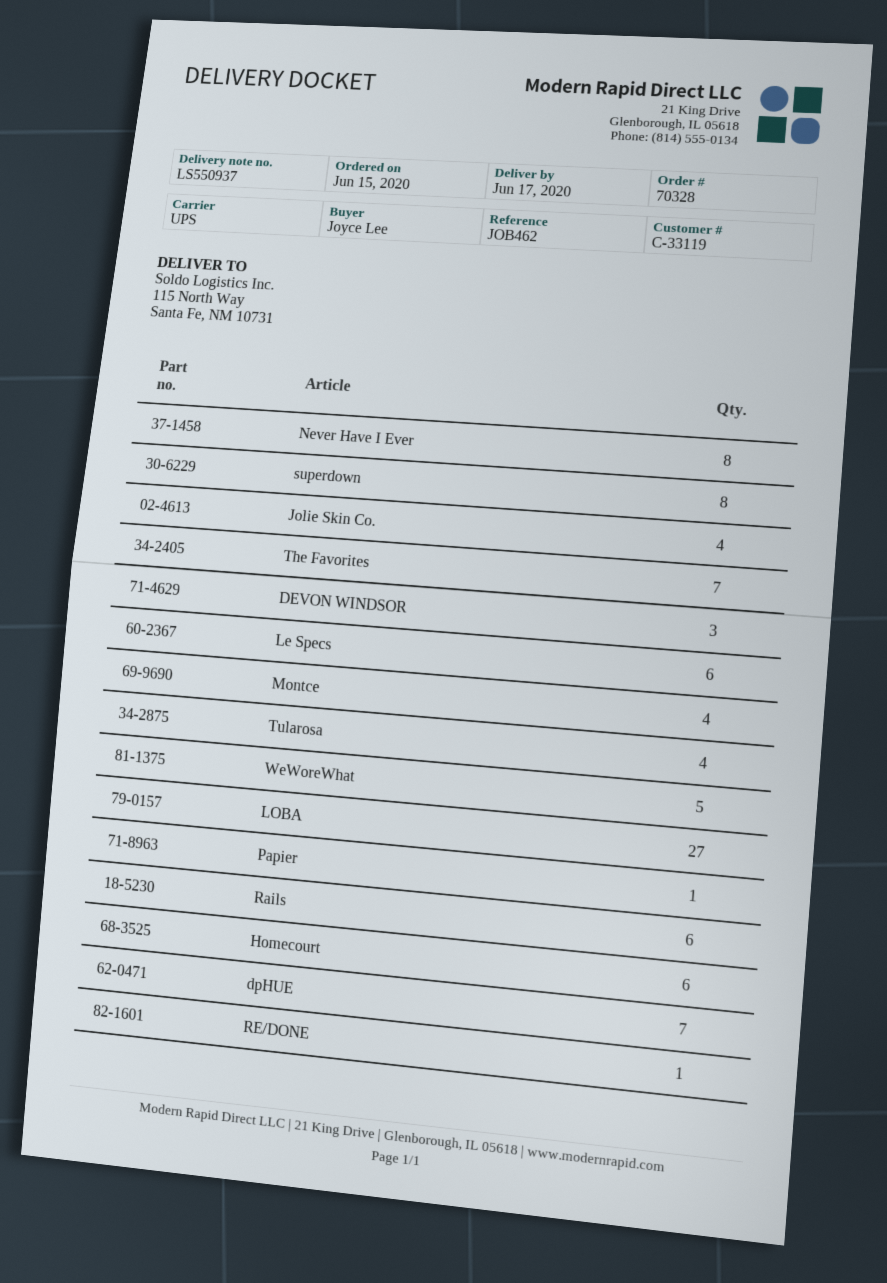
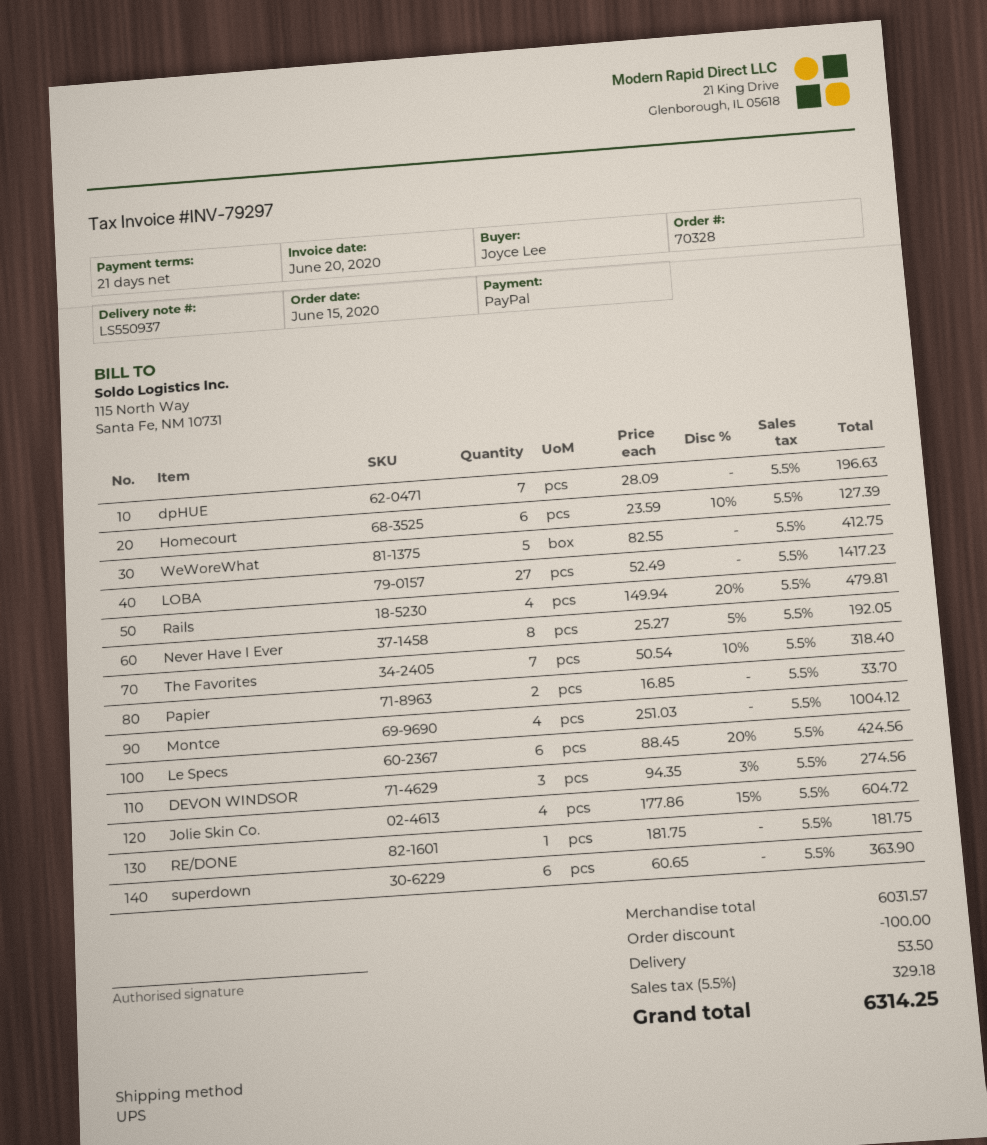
superdown: 8 -> 6
Tularosa: 4 -> none
Papier: 1 -> 2
Rails: 6 -> 4

